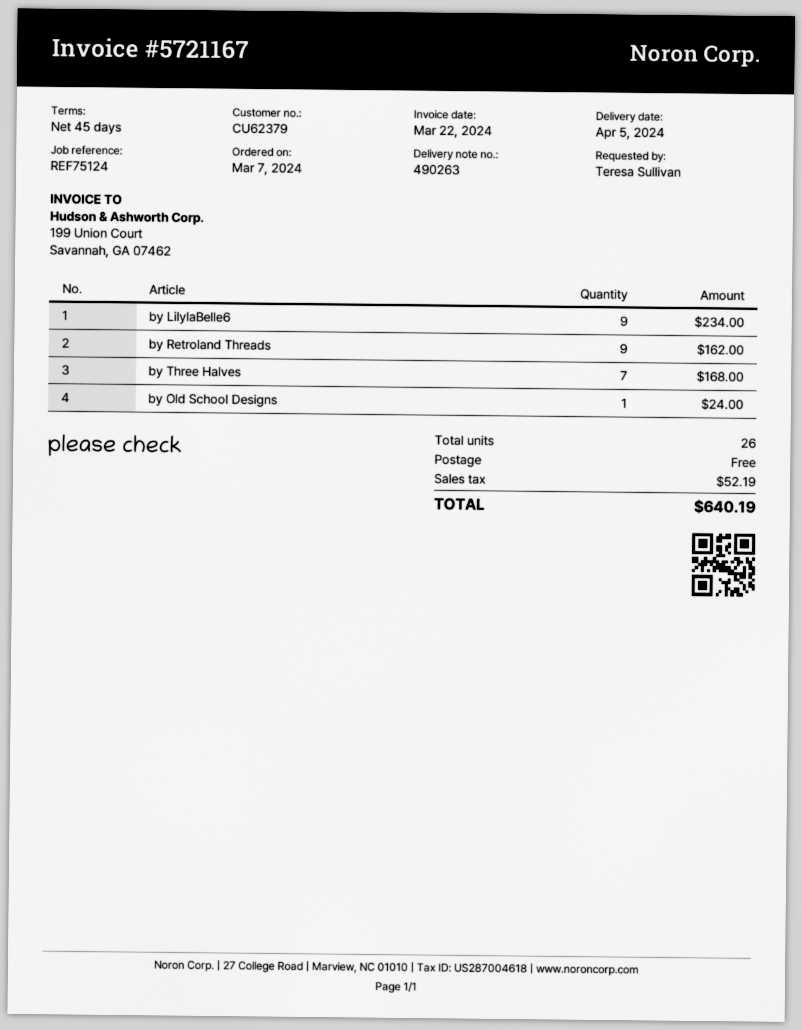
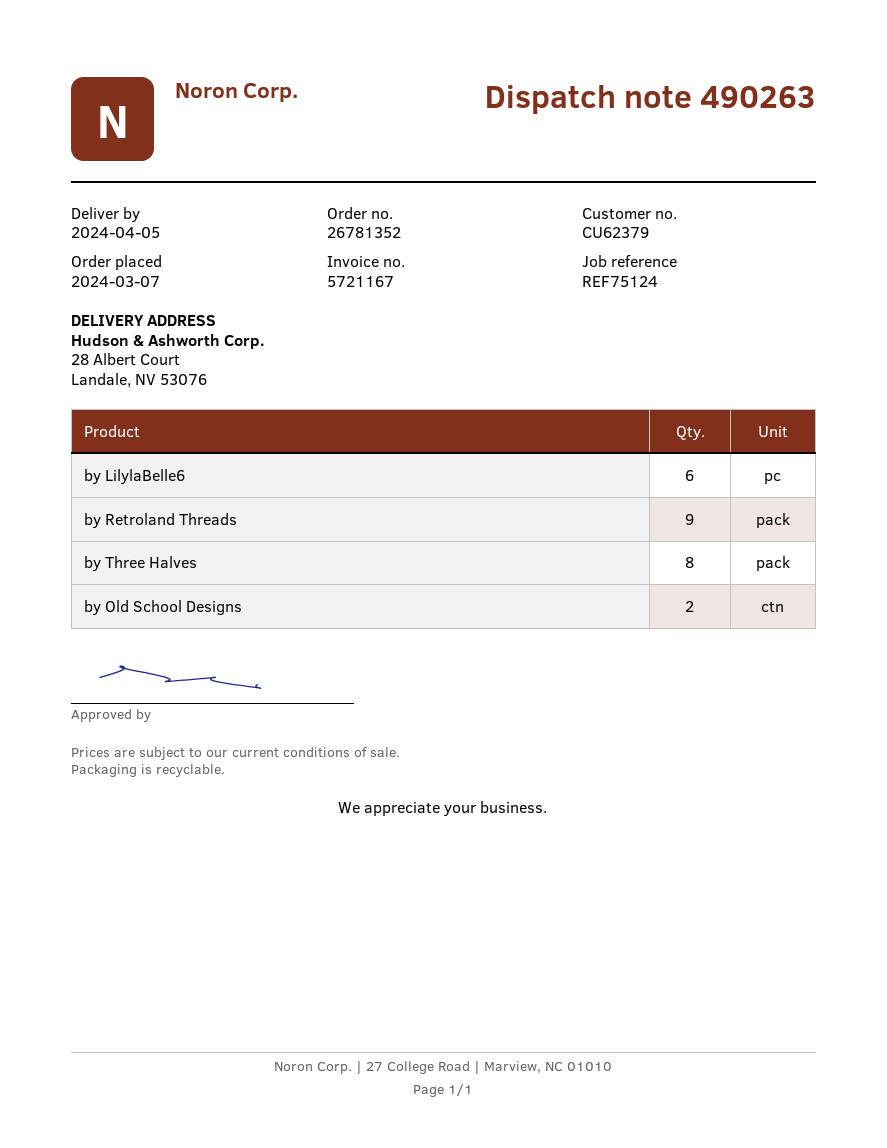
by LilylaBelle6: 9 -> 6
by Three Halves: 7 -> 8
by Old School Designs: 1 -> 2

